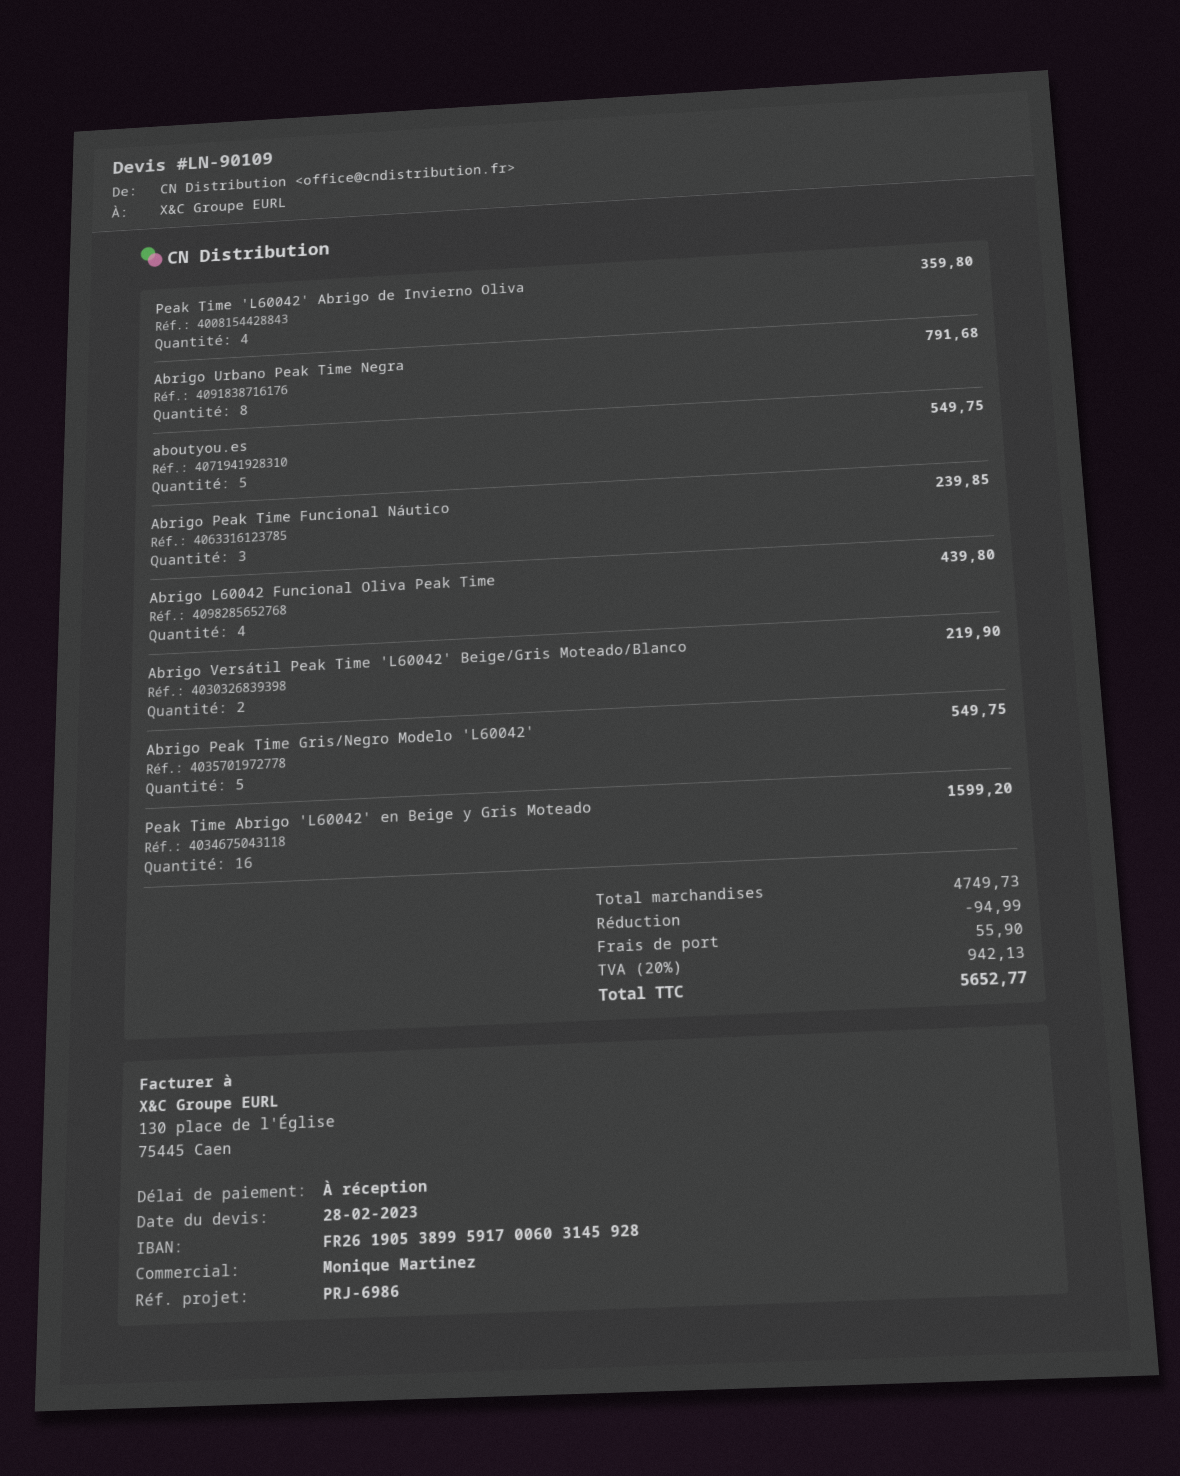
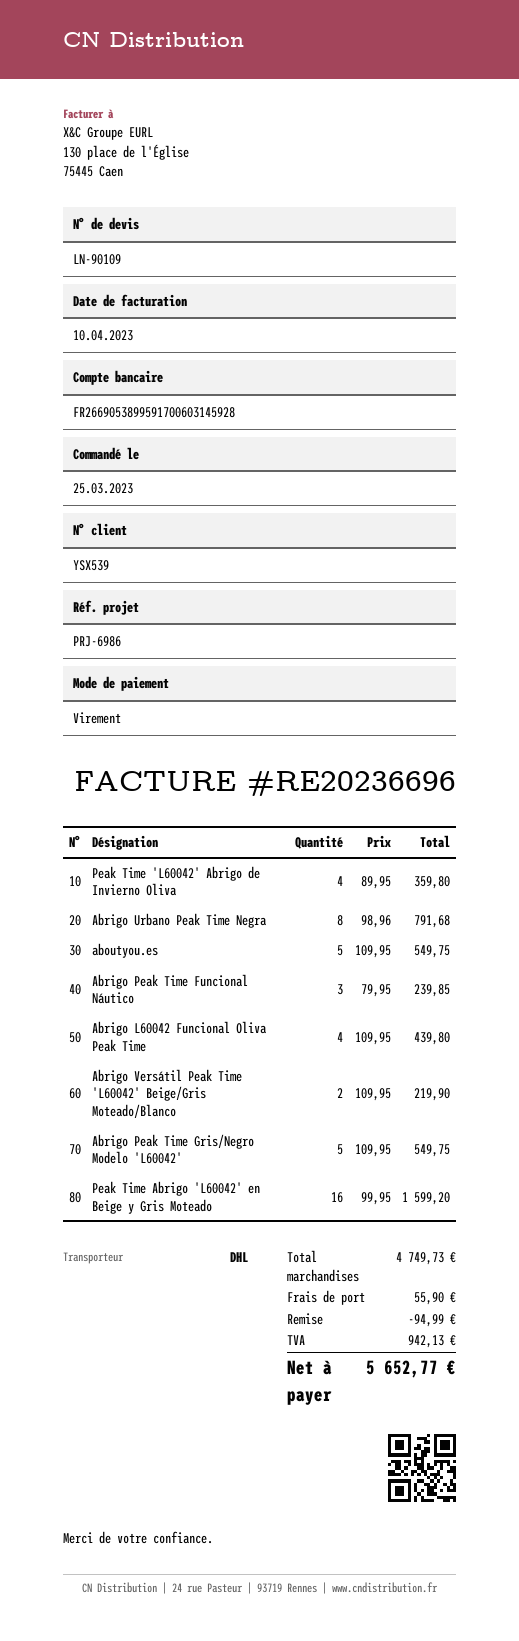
bank account: FR2619053899591700603145928 -> FR2669053899591700603145928

